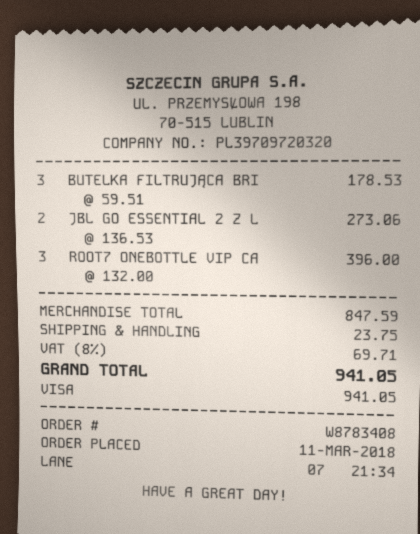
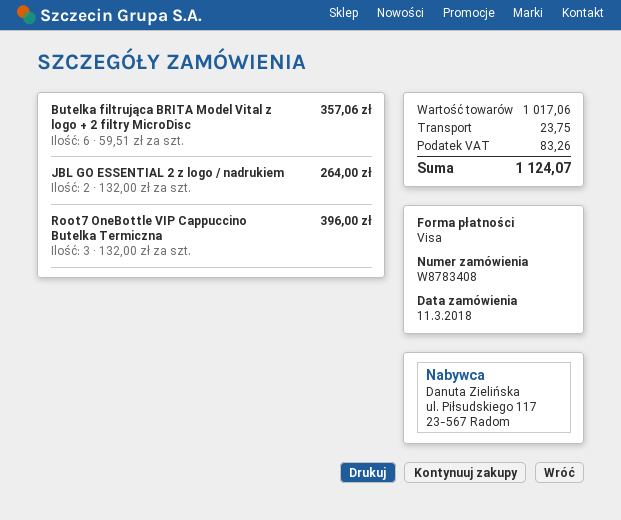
BUTELKA FILTRUJĄCA BRI: 3 x 59.51 = 178.53 -> 6 x 59.51 = 357.06
JBL GO ESSENTIAL 2 Z L: 2 x 136.53 = 273.06 -> 2 x 132.00 = 264.00
subtotal: 847.59 -> 1017.06
tax: 69.71 -> 83.26
total: 941.05 -> 1124.07

